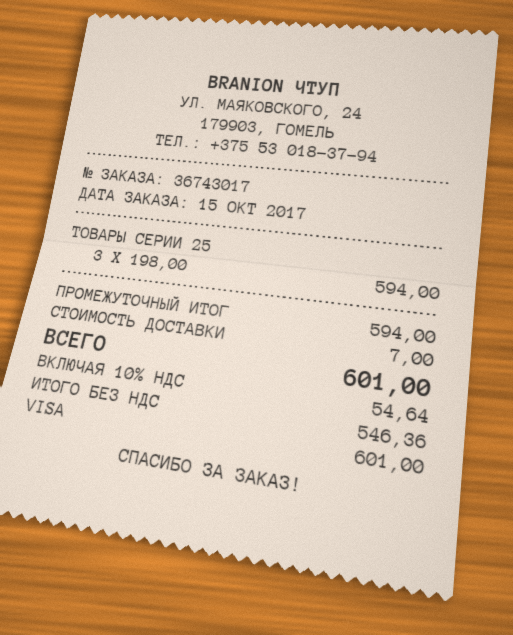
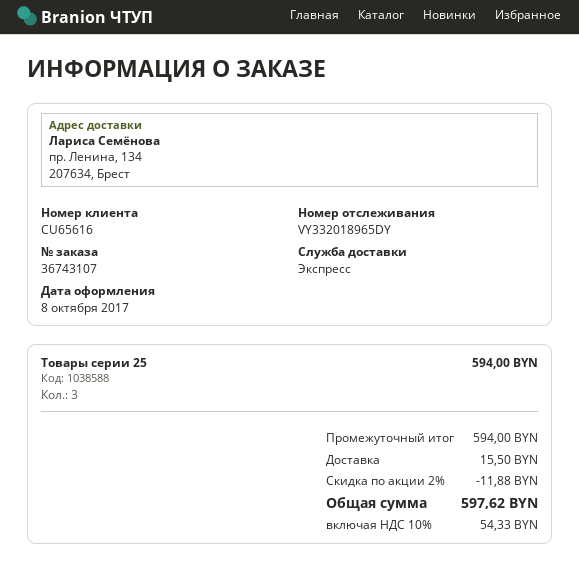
order number: 36743017 -> 36743107
order date: 2017-10-15 -> 2017-10-08
discount: none -> 2% = 11.88
shipping: 7.00 -> 15.50
tax: 10% = 54.64 -> 10% = 54.33
total: 601.00 -> 597.62

